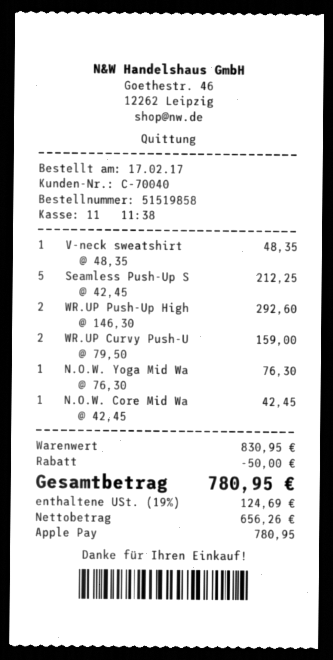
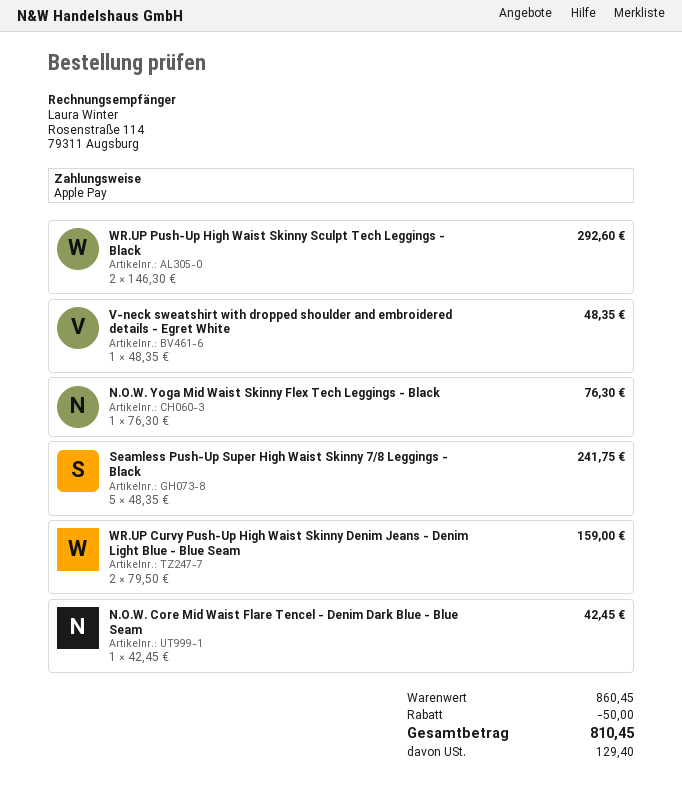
Seamless Push-Up S: 5 x 42.45 = 212.25 -> 5 x 48.35 = 241.75
subtotal: 830.95 -> 860.45
tax: 124.69 -> 129.40
total: 780.95 -> 810.45

